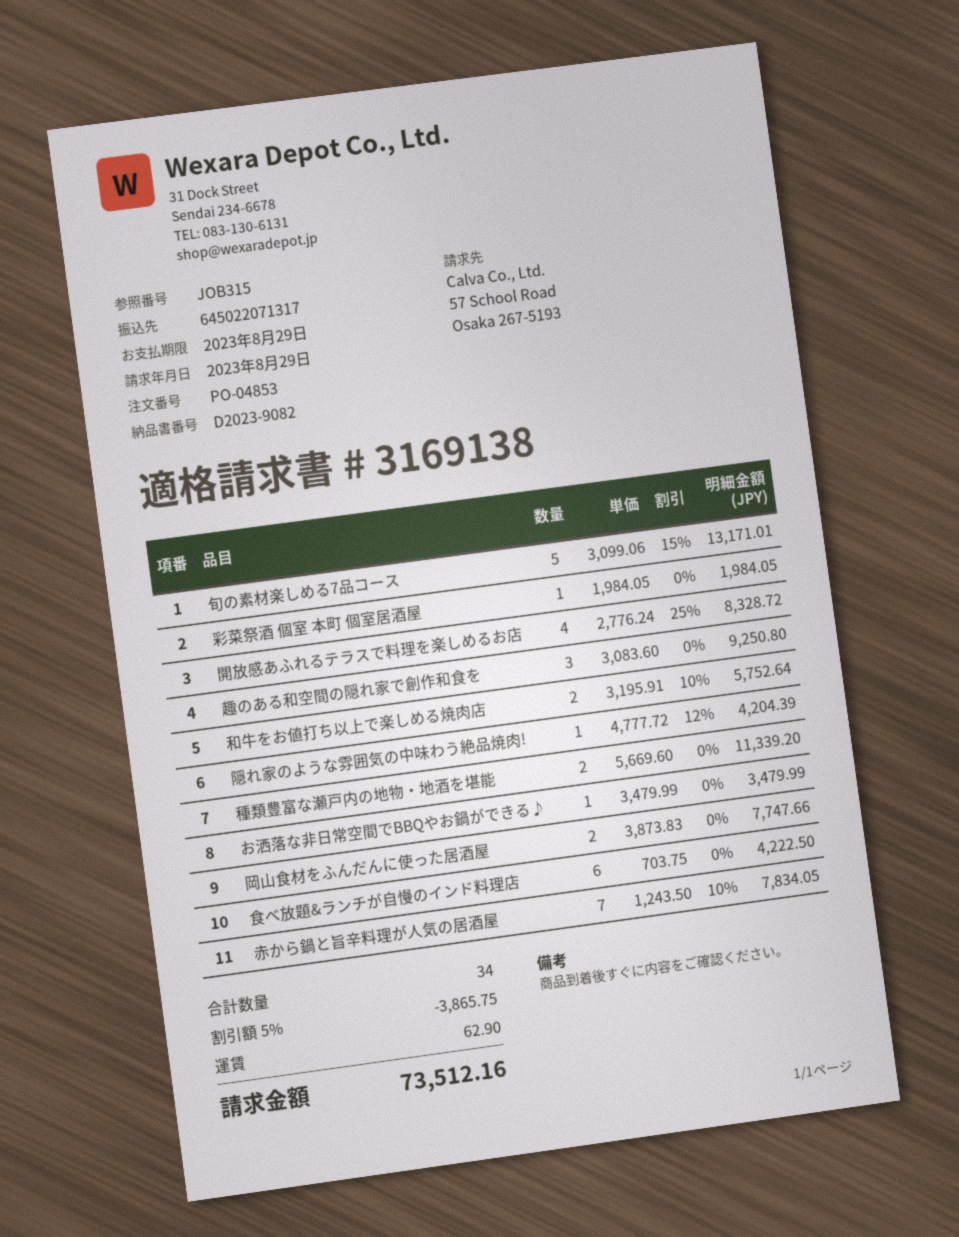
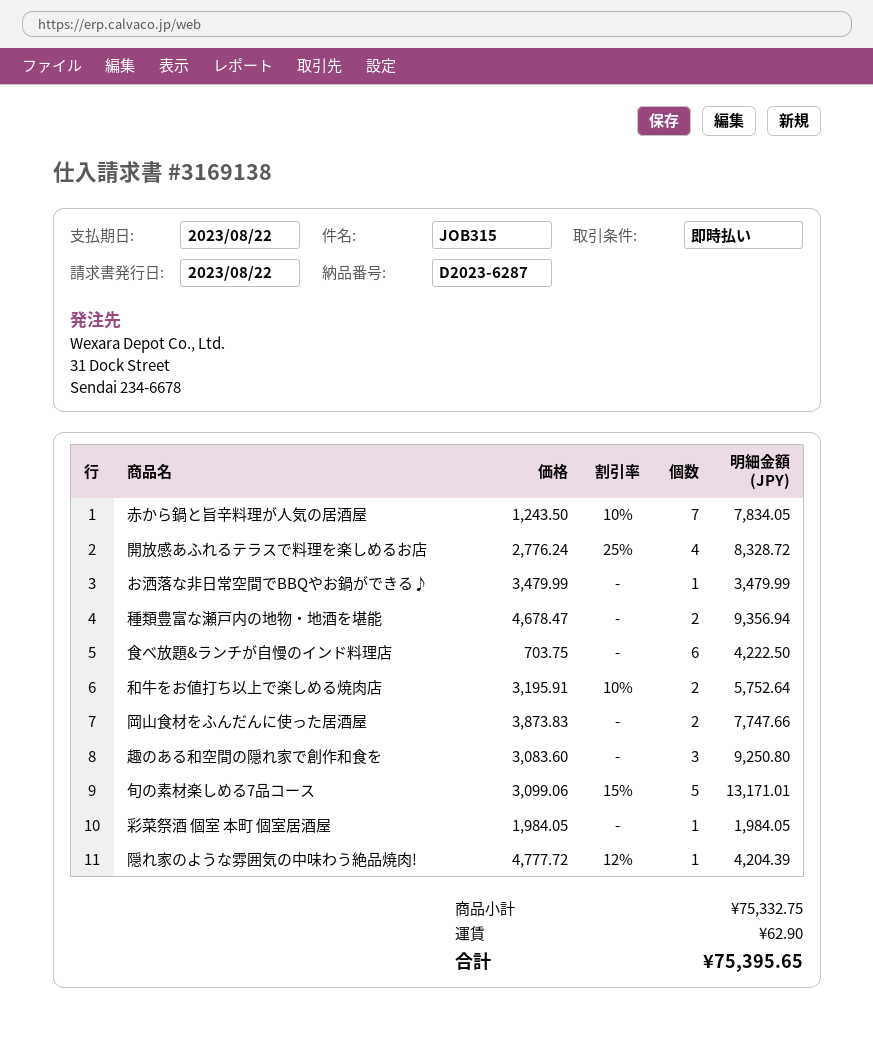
delivery note number: D2023-9082 -> D2023-6287
invoice date: 2023-08-29 -> 2023-08-22
due date: 2023-08-29 -> 2023-08-22
種類豊富な瀬戸内の地物・地酒を堪能: 2 x 5669.60 = 11339.20 -> 2 x 4678.47 = 9356.94
discount: 5% = 3865.75 -> none
total: 73512.16 -> 75395.65

